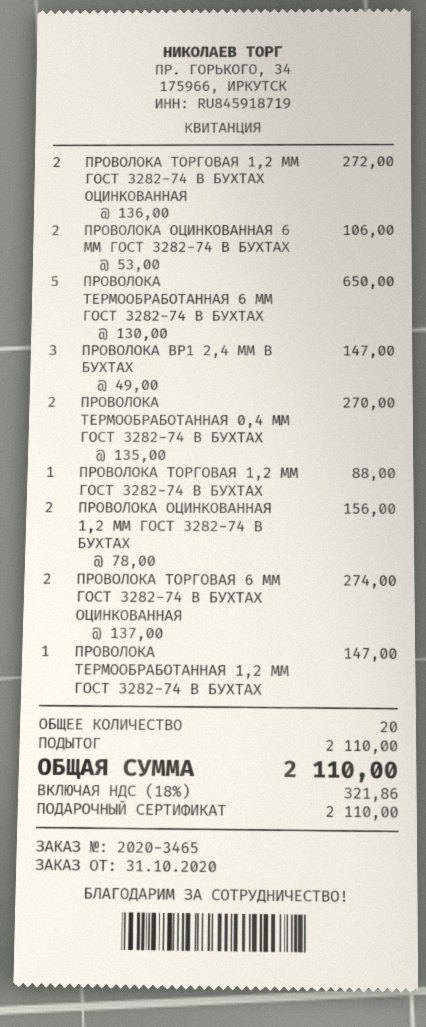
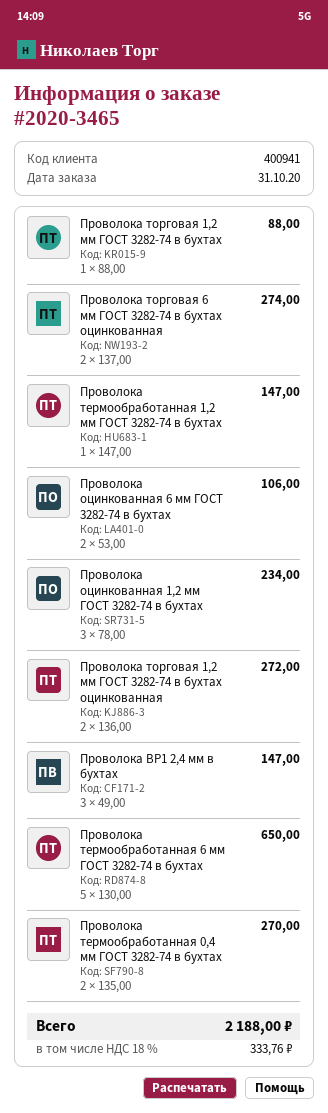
ПРОВОЛОКА ОЦИНКОВАННАЯ 1,2 ММ ГОСТ 3282-74 В БУХТАХ: 2 x 78.00 = 156.00 -> 3 x 78.00 = 234.00
tax: 18% = 321.86 -> 18% = 333.76
total: 2110.00 -> 2188.00

